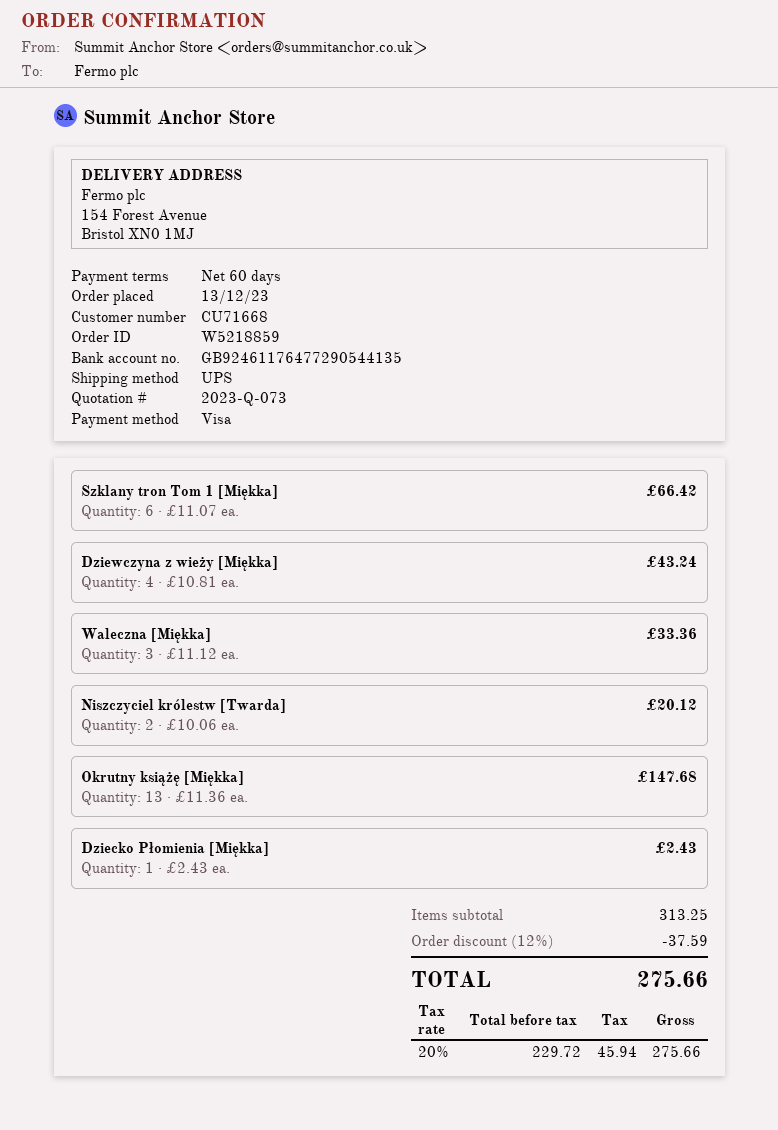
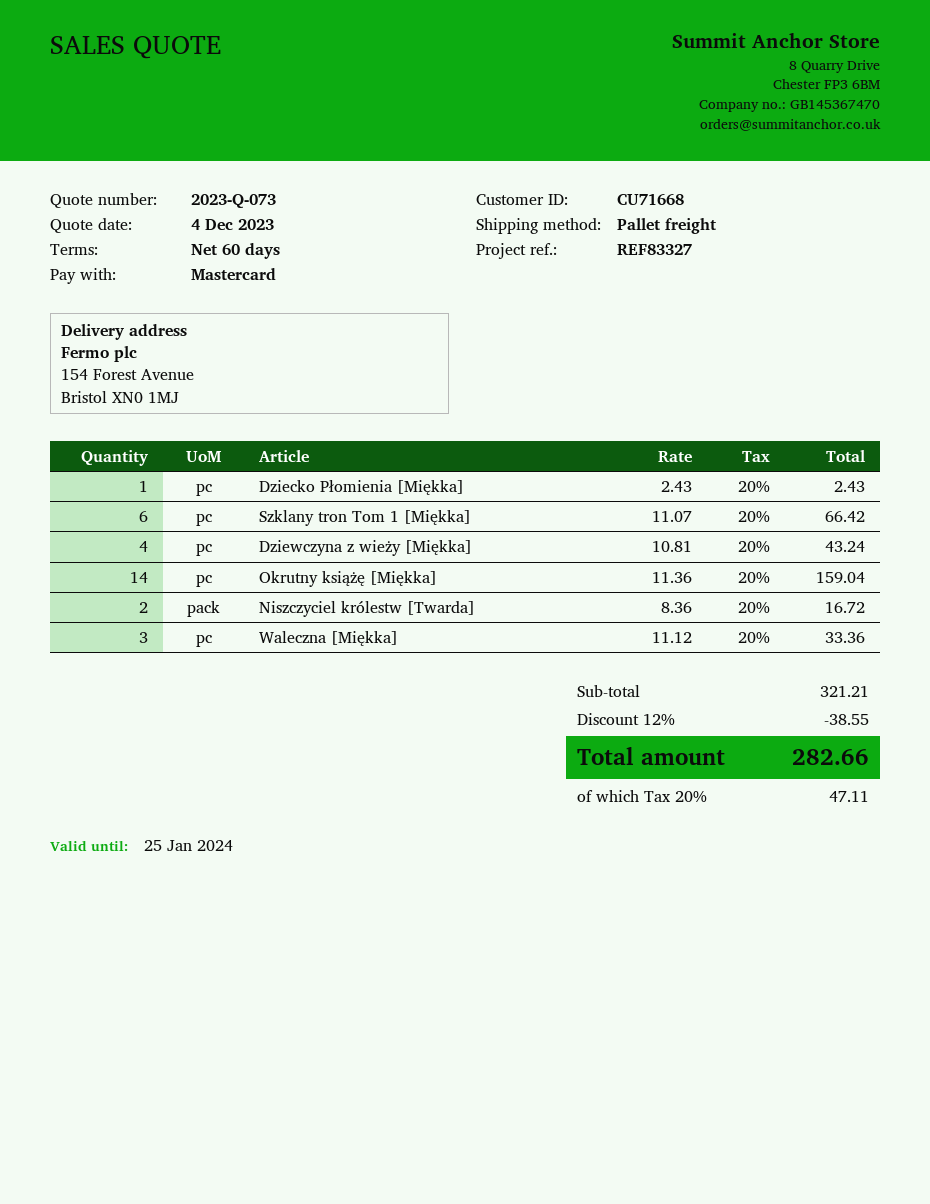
payment method: Visa -> Mastercard
shipping method: UPS -> pallet freight
Niszczyciel królestw [Twarda]: 2 x 10.06 = 20.12 -> 2 x 8.36 = 16.72
Okrutny książę [Miękka]: 13 x 11.36 = 147.68 -> 14 x 11.36 = 159.04
subtotal: 313.25 -> 321.21
discount: 12% = 37.59 -> 12% = 38.55
tax: 20% = 45.94 -> 20% = 47.11
total: 275.66 -> 282.66

